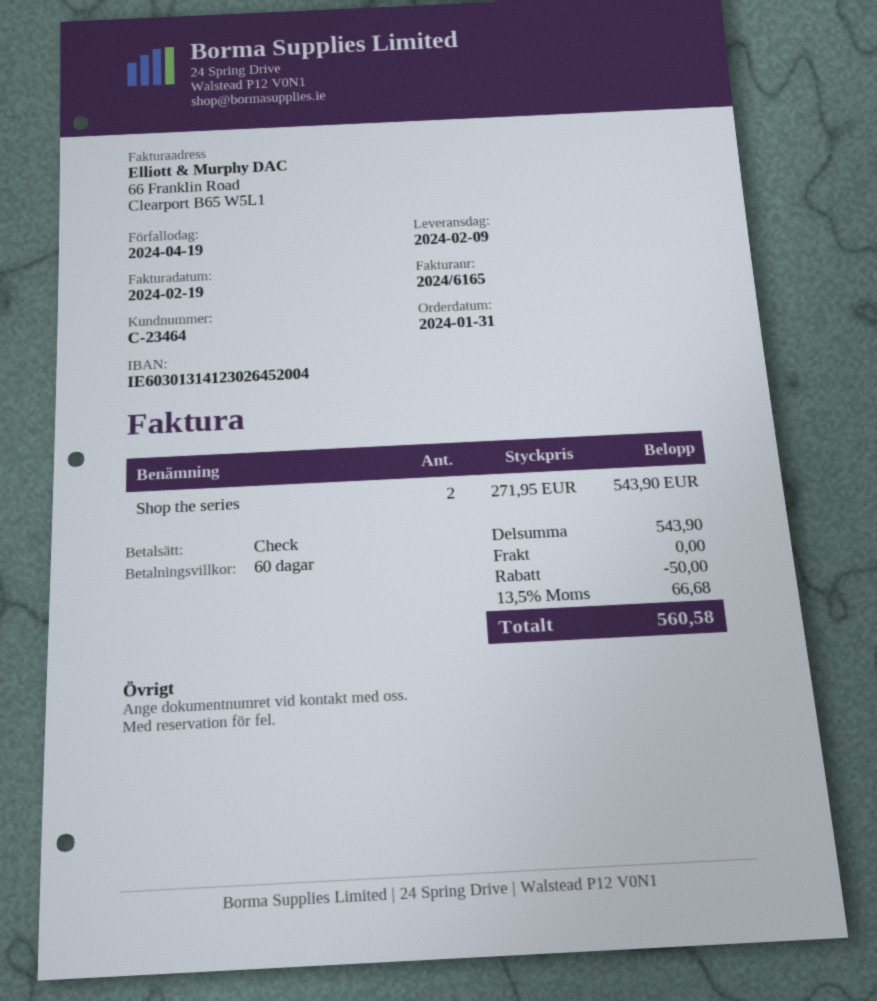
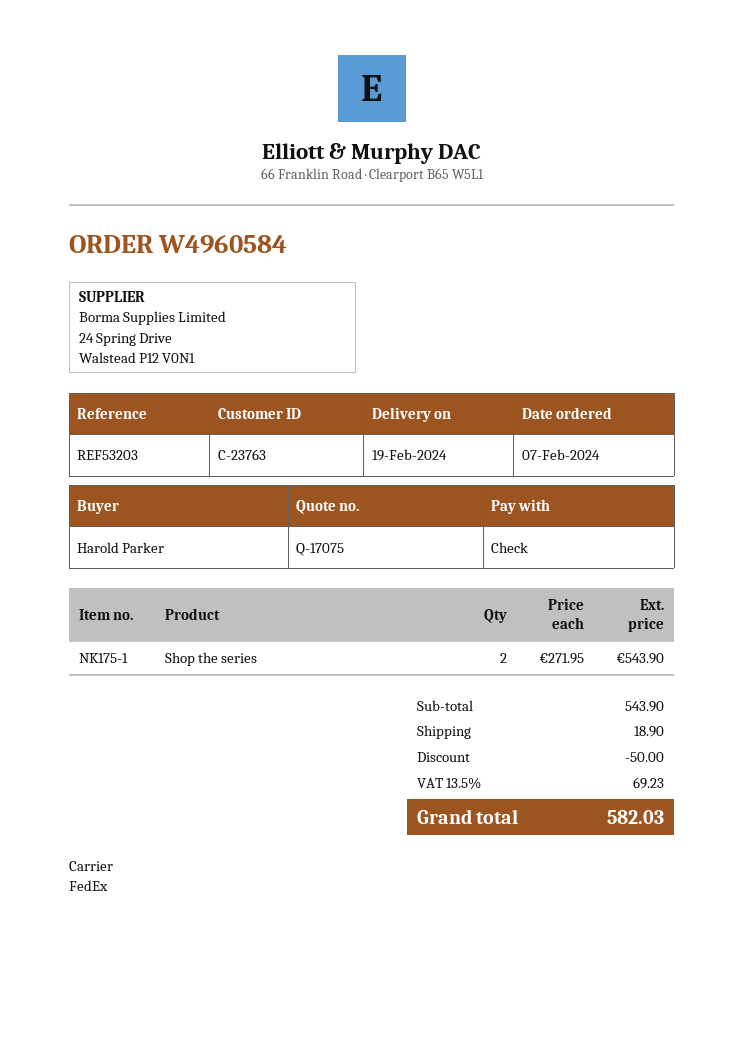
order date: 2024-01-31 -> 2024-02-07
delivery date: 2024-02-09 -> 2024-02-19
customer number: C-23464 -> C-23763
shipping: 0.00 -> 18.90
tax: 13.5% = 66.68 -> 13.5% = 69.23
total: 560.58 -> 582.03

